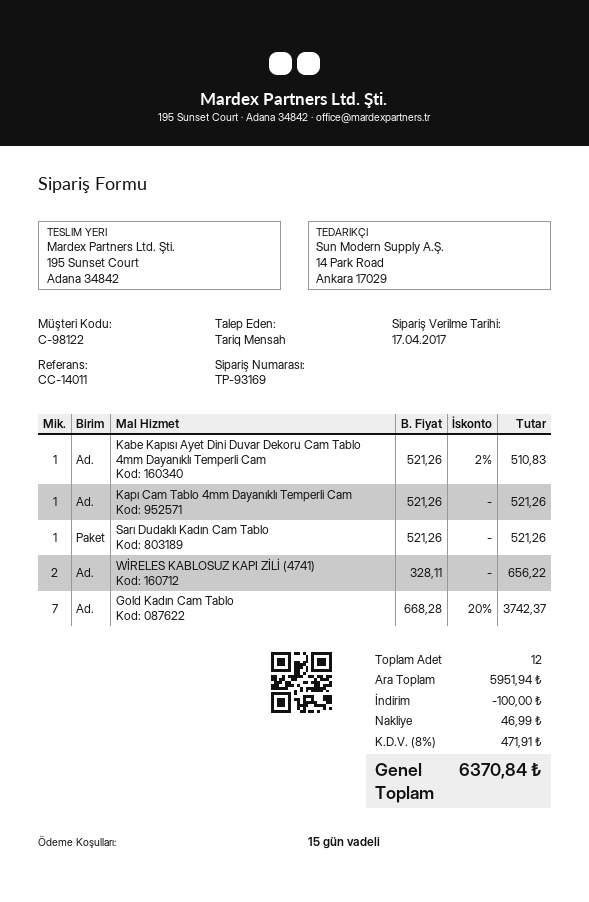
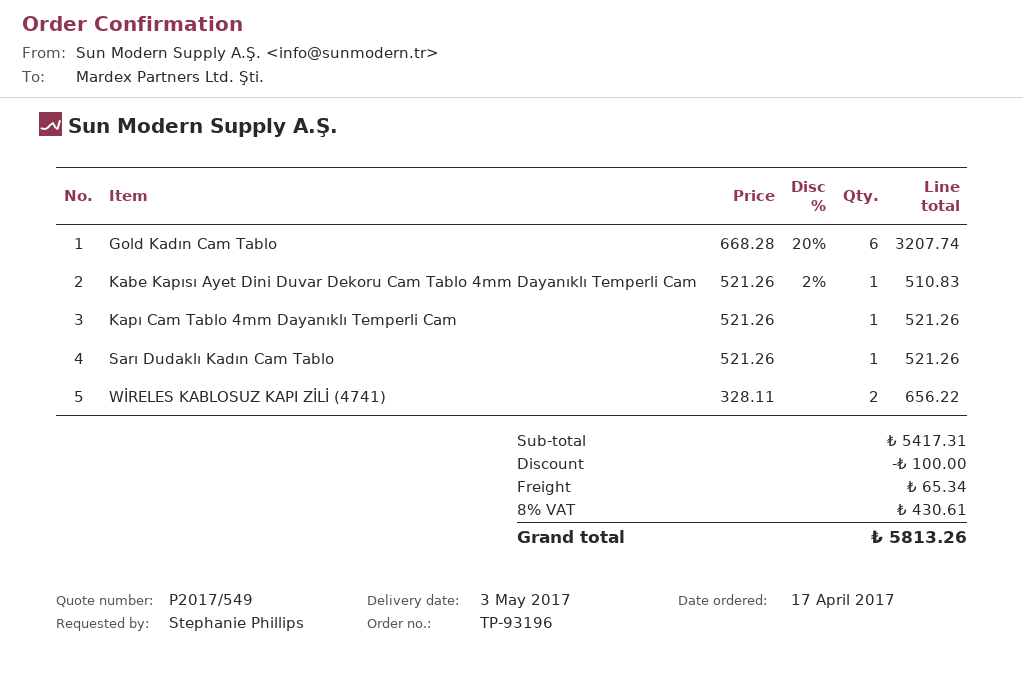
order number: TP-93169 -> TP-93196
ordered by: Tariq Mensah -> Stephanie Phillips
Gold Kadın Cam Tablo: 7 x 668.28 - 20% = 3742.37 -> 6 x 668.28 - 20% = 3207.74
subtotal: 5951.94 -> 5417.31
shipping: 46.99 -> 65.34
tax: 8% = 471.91 -> 8% = 430.61
total: 6370.84 -> 5813.26

